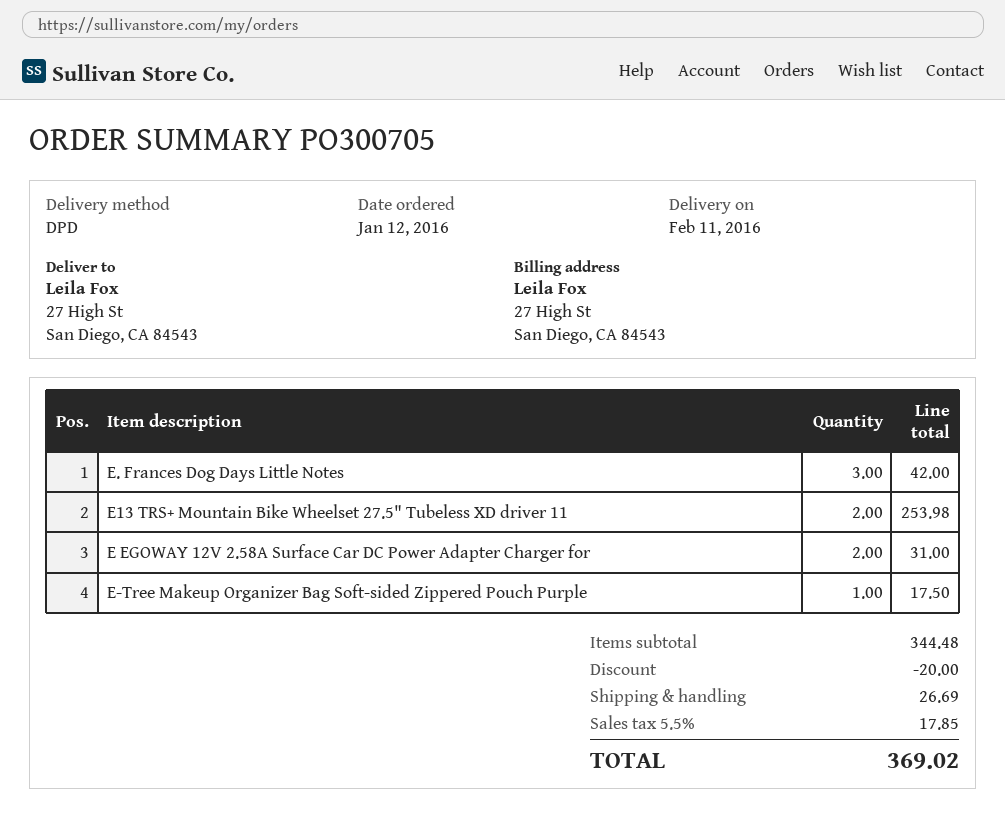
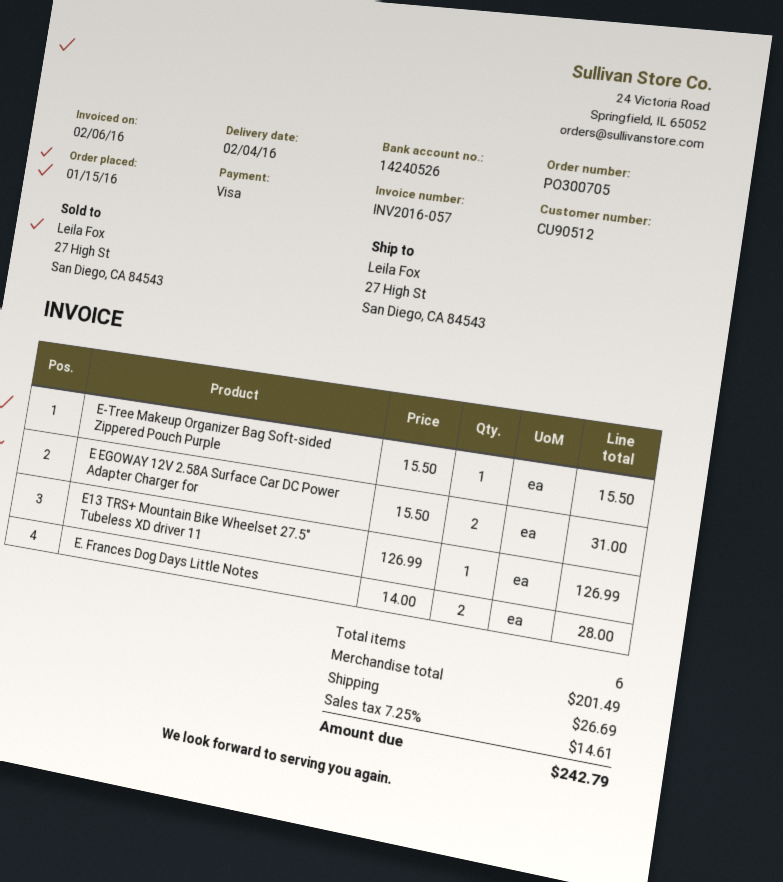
order date: 2016-01-12 -> 2016-01-15
delivery date: 2016-02-11 -> 2016-02-04
E. Frances Dog Days Little Notes: 3 for 42.00 -> 2 for 28.00
E13 TRS+ Mountain Bike Wheelset 27.5" Tubeless XD driver 11: 2 for 253.98 -> 1 for 126.99
E-Tree Makeup Organizer Bag Soft-sided Zippered Pouch Purple: 1 for 17.50 -> 1 for 15.50
subtotal: 344.48 -> 201.49
discount: 20.00 -> none
tax: 5.5% = 17.85 -> 7.25% = 14.61
total: 369.02 -> 242.79

